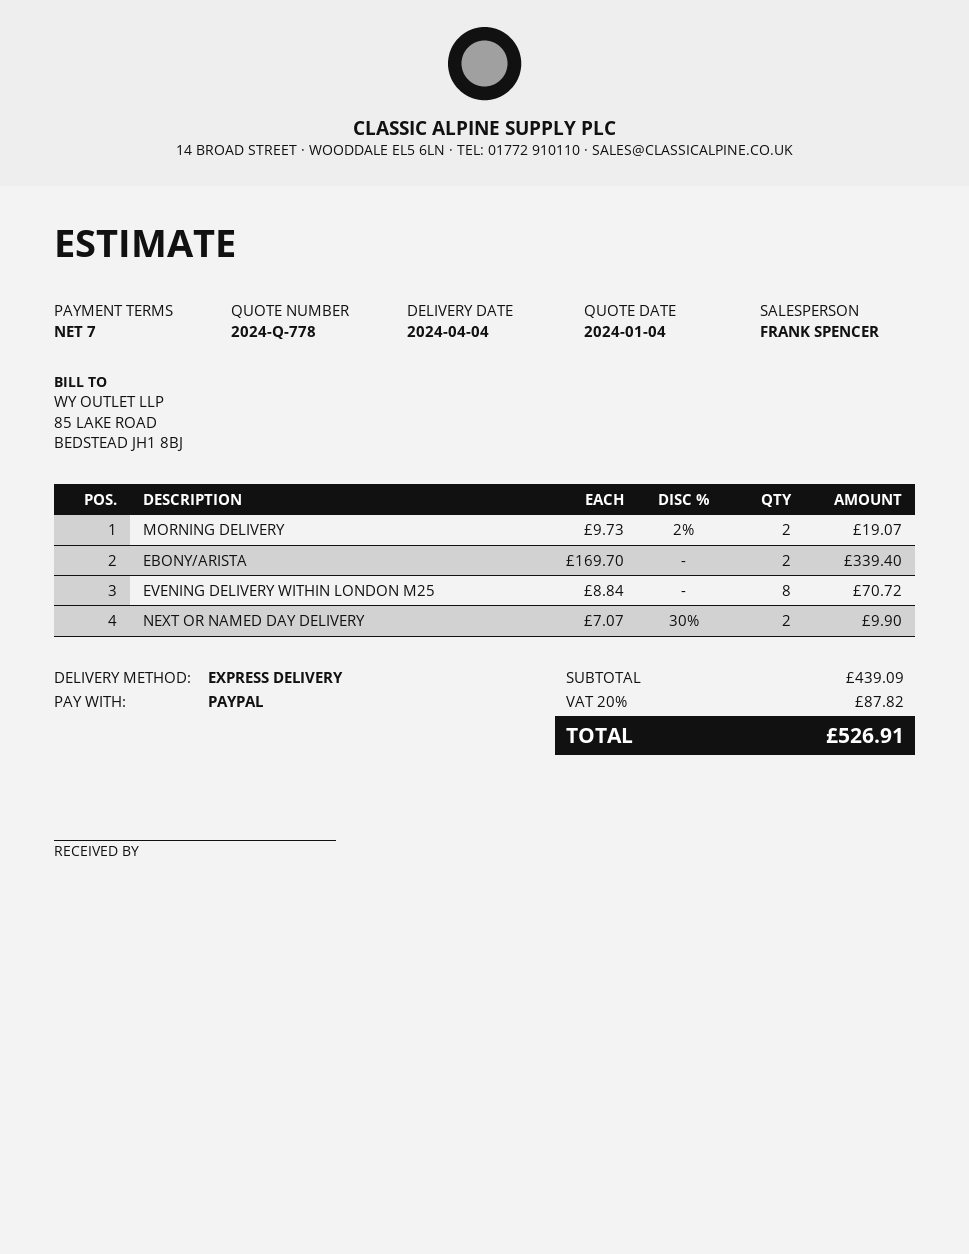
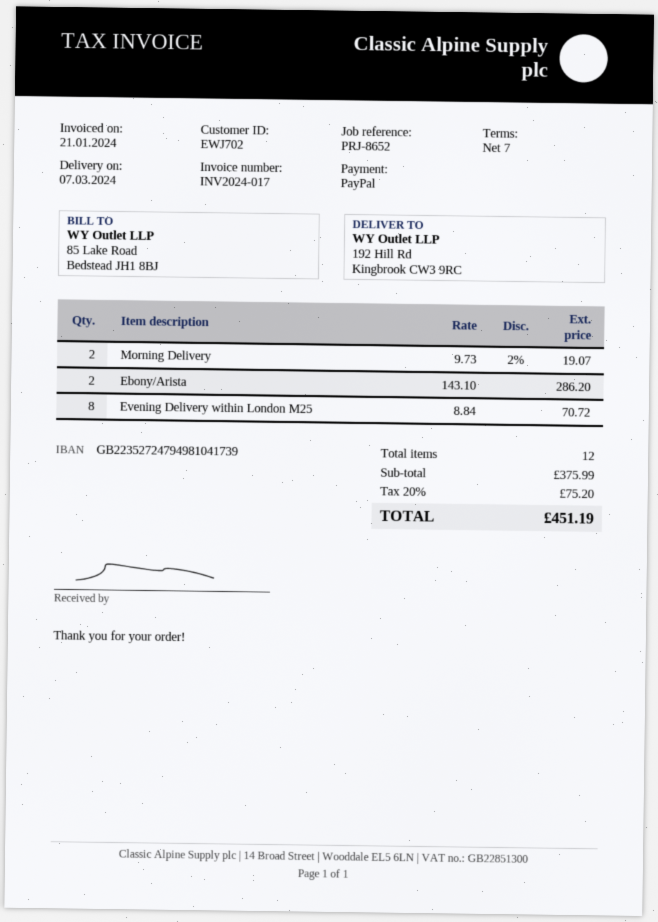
delivery date: 2024-04-04 -> 2024-03-07
EBONY/ARISTA: 2 x 169.70 = 339.40 -> 2 x 143.10 = 286.20
NEXT OR NAMED DAY DELIVERY: 2 x 7.07 - 30% = 9.90 -> none
subtotal: 439.09 -> 375.99
tax: 20% = 87.82 -> 20% = 75.20
total: 526.91 -> 451.19

